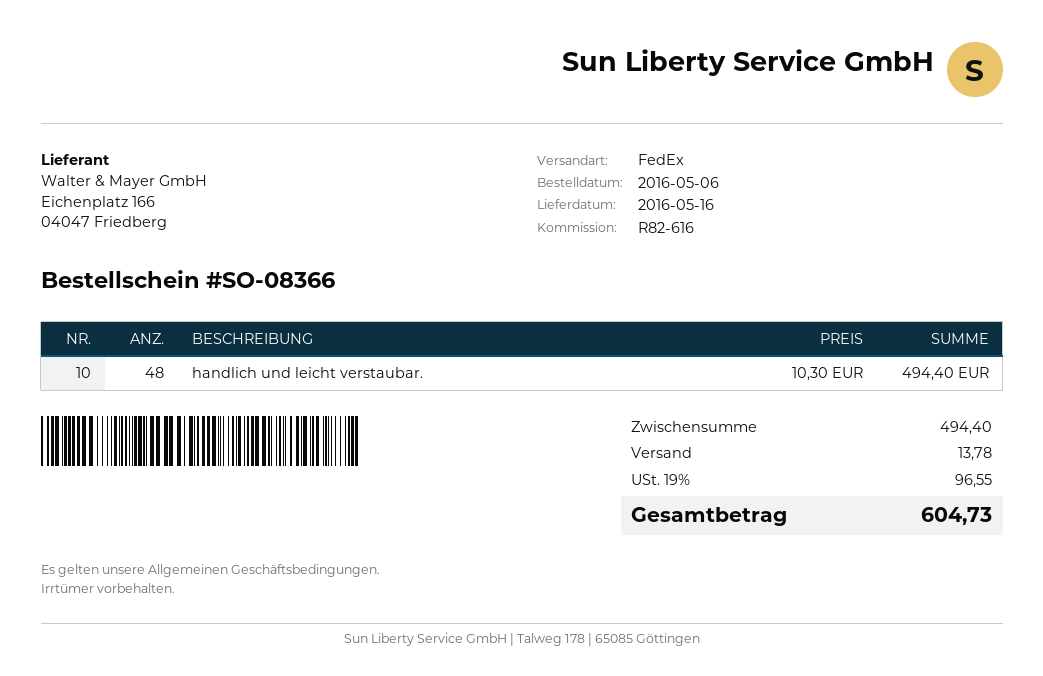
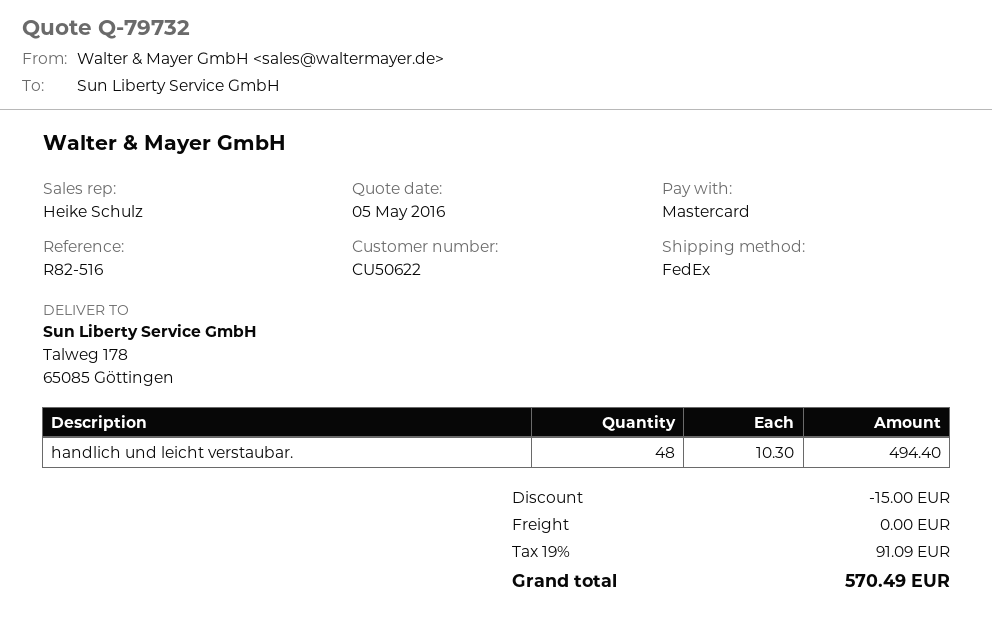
reference: R82-616 -> R82-516
discount: none -> 15.00
shipping: 13.78 -> 0.00
tax: 19% = 96.55 -> 19% = 91.09
total: 604.73 -> 570.49

